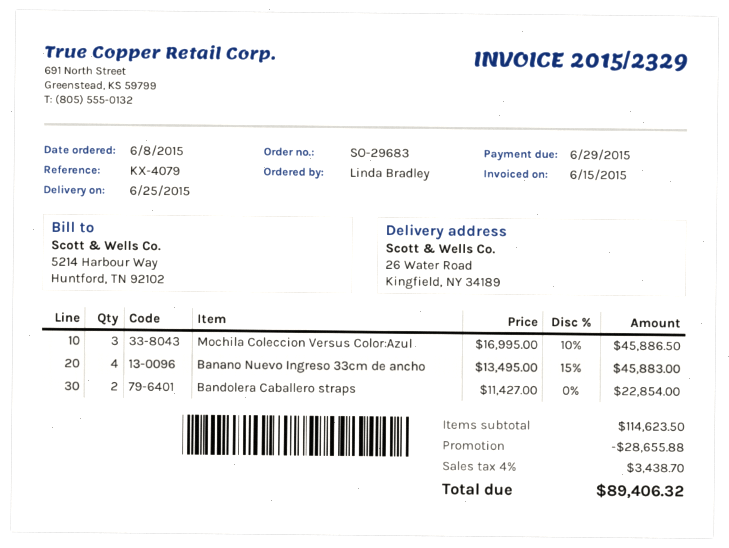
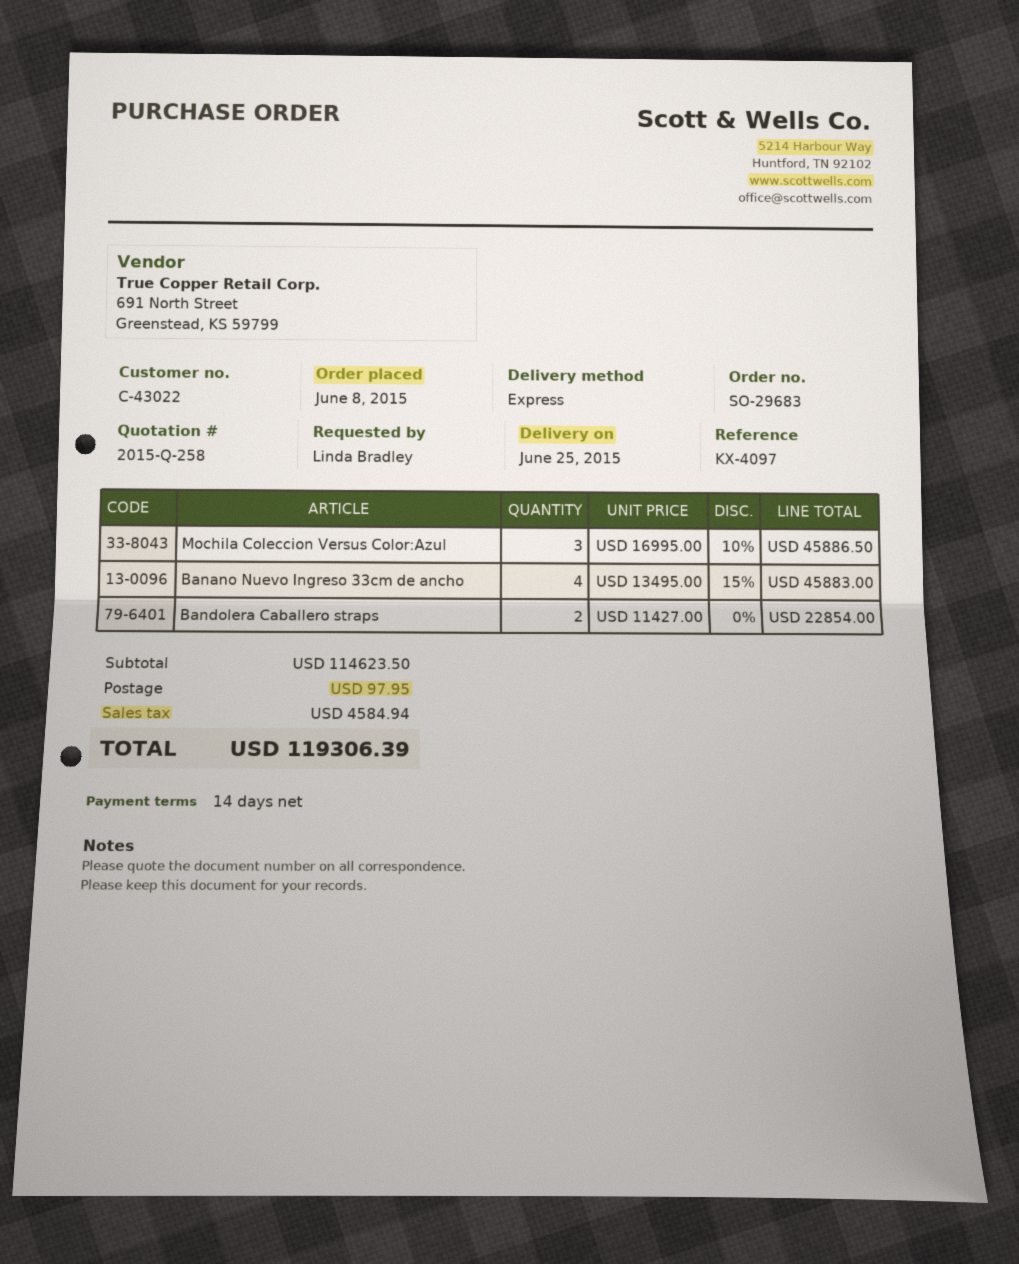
reference: KX-4079 -> KX-4097
discount: 28655.88 -> none
shipping: none -> 97.95
tax: 3438.70 -> 4584.94
total: 89406.32 -> 119306.39

